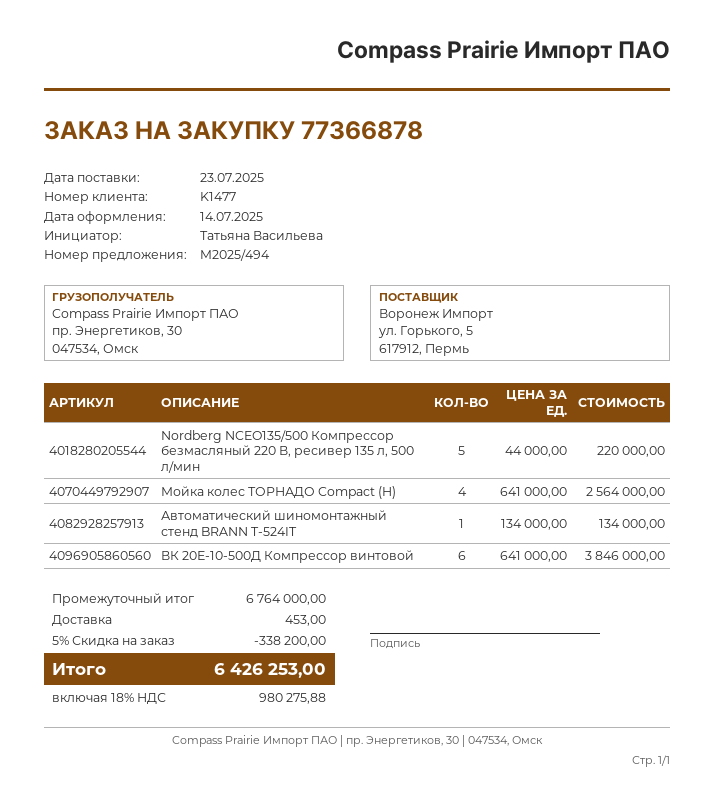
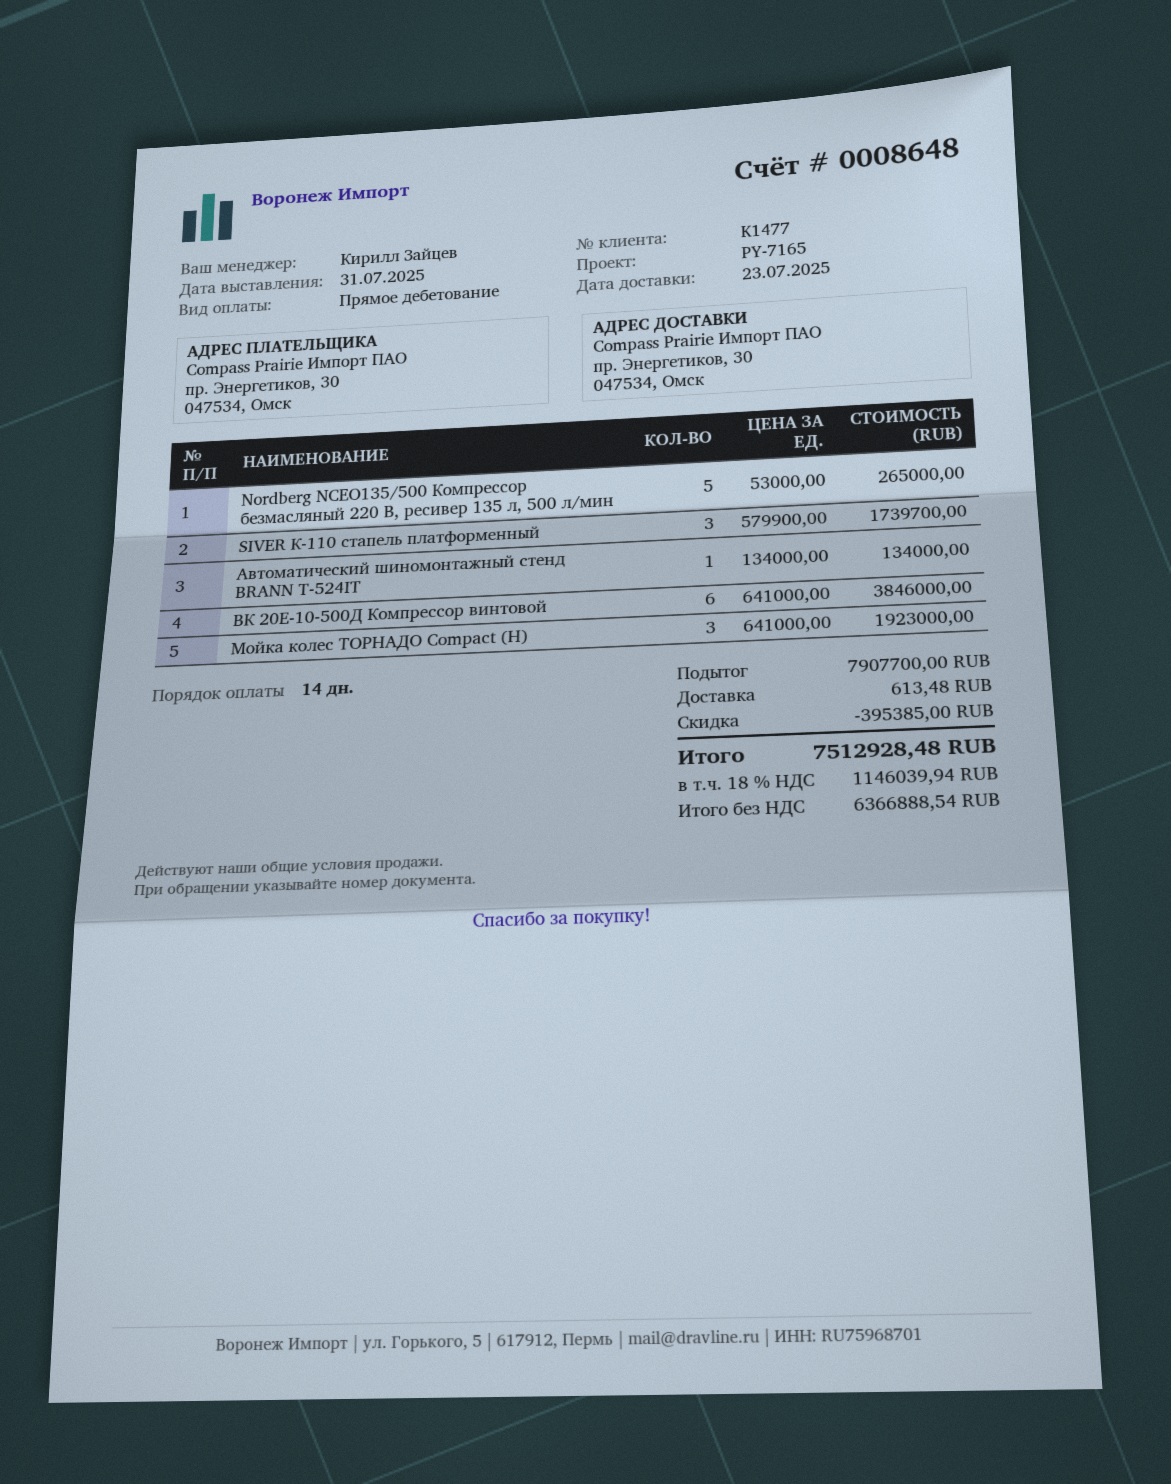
Nordberg NCEO135/500 Компрессор безмасляный 220 В, ресивер 135 л, 500 л/мин: 5 x 44000.00 = 220000.00 -> 5 x 53000.00 = 265000.00
Мойка колес ТОРНАДО Compact (H): 4 x 641000.00 = 2564000.00 -> 3 x 641000.00 = 1923000.00
SIVER К-110 стапель платформенный: none -> 3 x 579900.00 = 1739700.00
subtotal: 6764000.00 -> 7907700.00
discount: 338200.00 -> 395385.00
shipping: 453.00 -> 613.48
tax: 18% = 980275.88 -> 18% = 1146039.94
total: 6426253.00 -> 7512928.48

